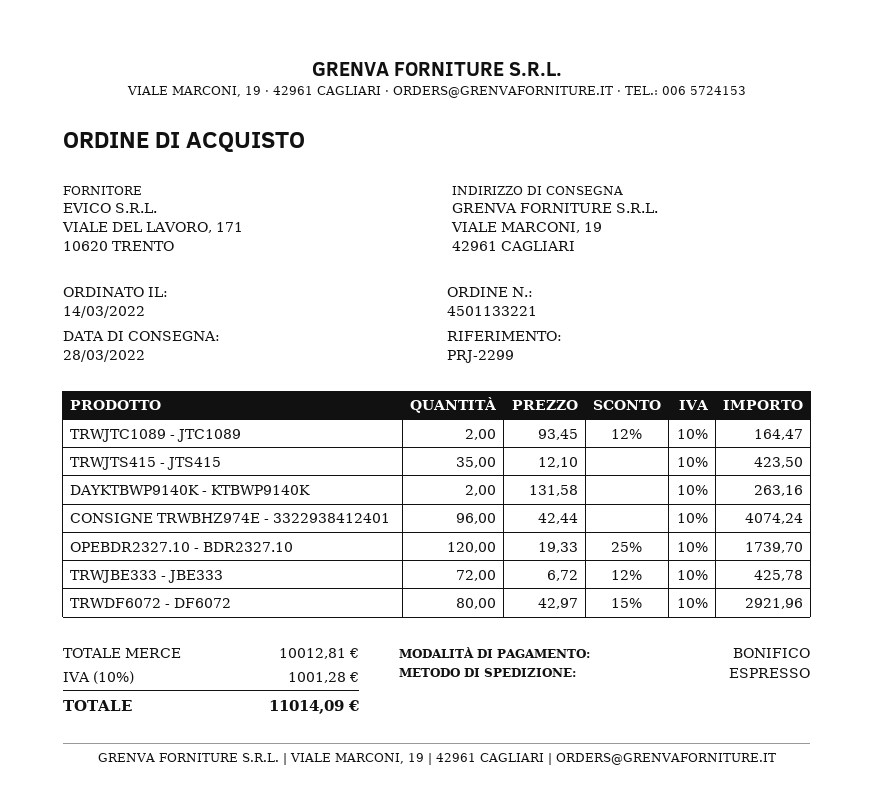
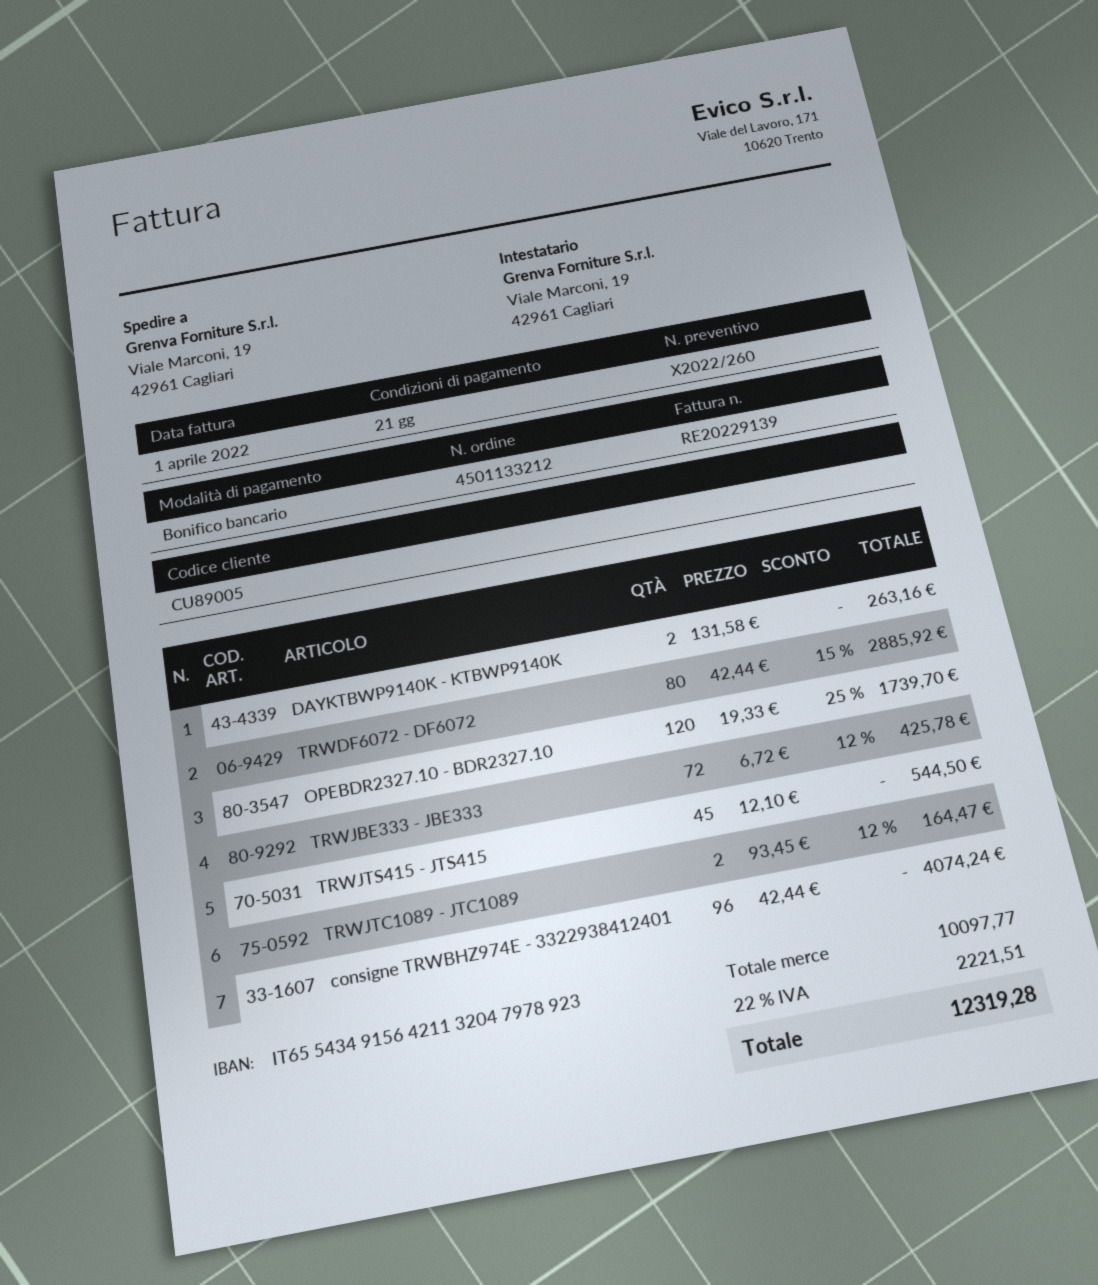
order number: 4501133221 -> 4501133212
TRWJTS415 - JTS415: 35 x 12.10 = 423.50 -> 45 x 12.10 = 544.50
TRWDF6072 - DF6072: 80 x 42.97 - 15% = 2921.96 -> 80 x 42.44 - 15% = 2885.92
subtotal: 10012.81 -> 10097.77
tax: 10% = 1001.28 -> 22% = 2221.51
total: 11014.09 -> 12319.28

